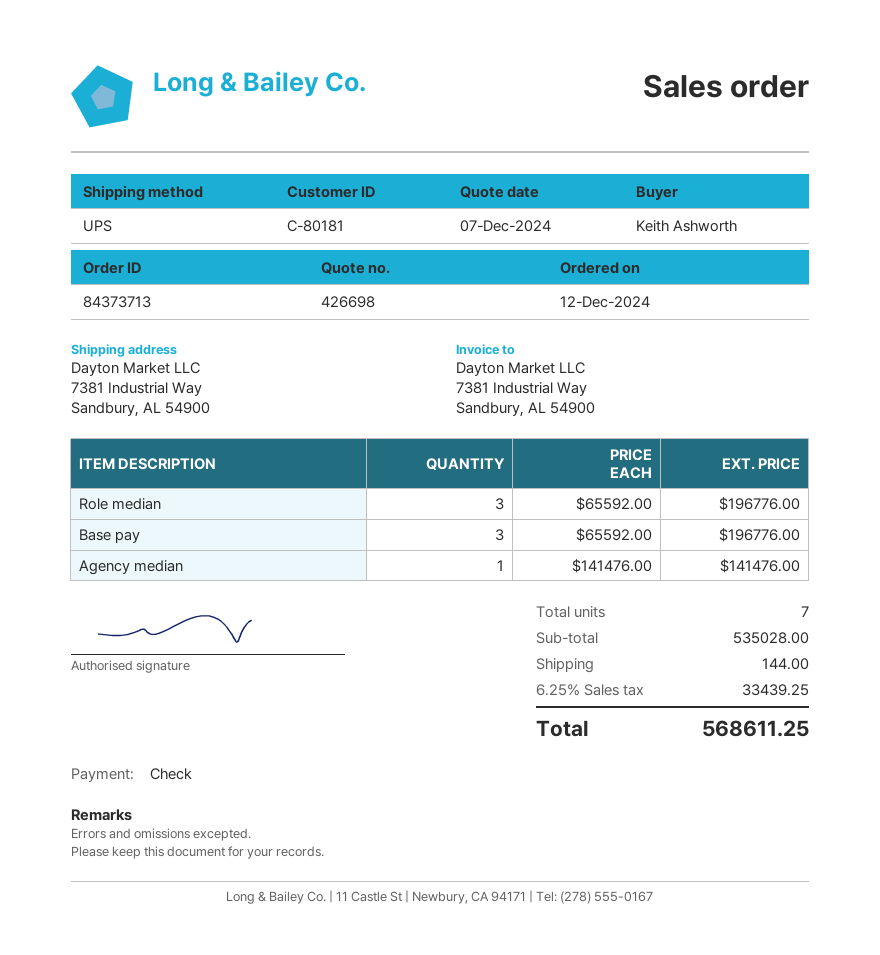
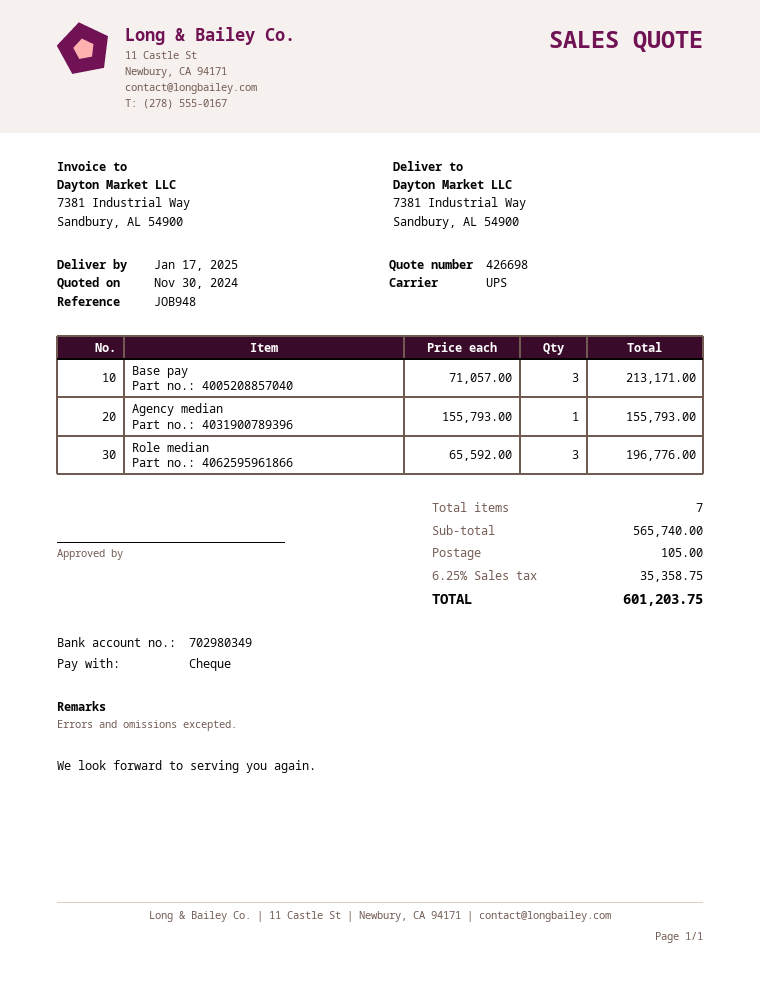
quote date: 2024-12-07 -> 2024-11-30
Base pay: 3 x 65592.00 = 196776.00 -> 3 x 71057.00 = 213171.00
Agency median: 1 x 141476.00 = 141476.00 -> 1 x 155793.00 = 155793.00
subtotal: 535028.00 -> 565740.00
shipping: 144.00 -> 105.00
tax: 6.25% = 33439.25 -> 6.25% = 35358.75
total: 568611.25 -> 601203.75

